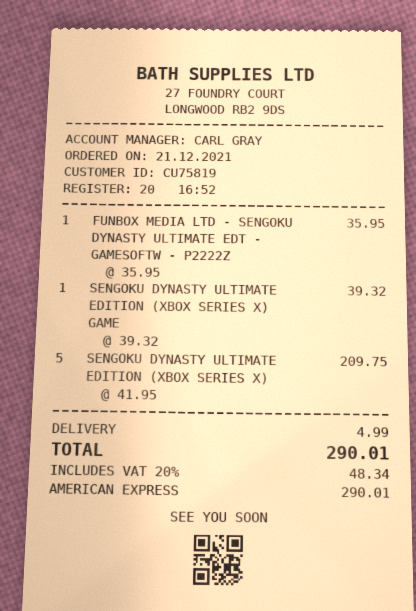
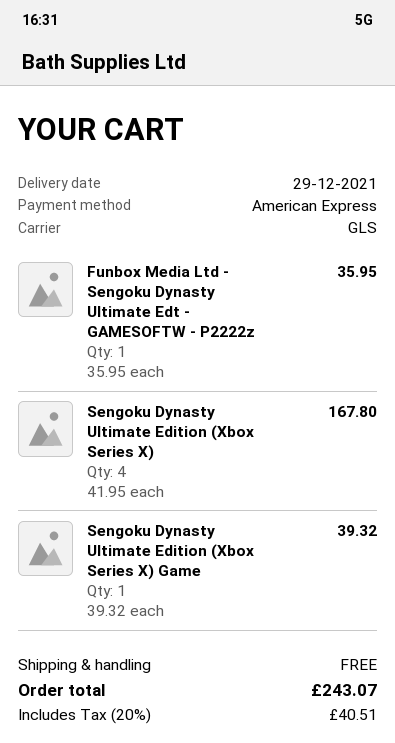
SENGOKU DYNASTY ULTIMATE EDITION (XBOX SERIES X): 5 x 41.95 = 209.75 -> 4 x 41.95 = 167.80
shipping: 4.99 -> 0.00
tax: 20% = 48.34 -> 20% = 40.51
total: 290.01 -> 243.07

